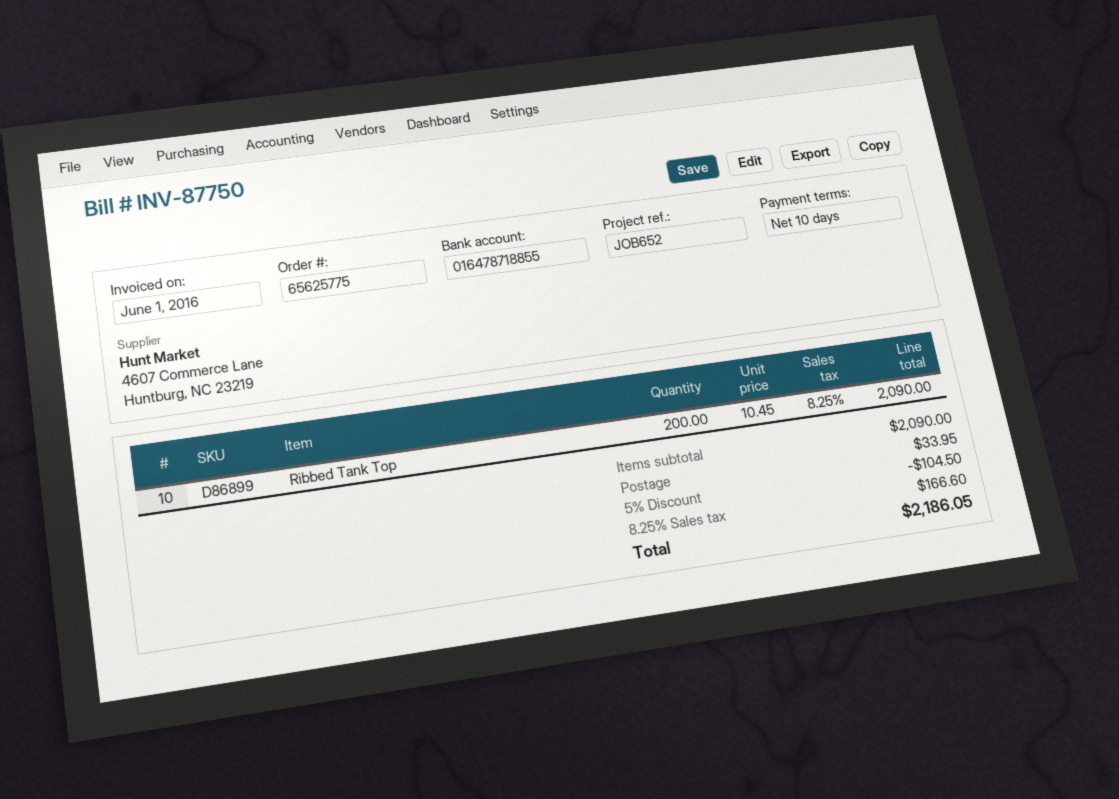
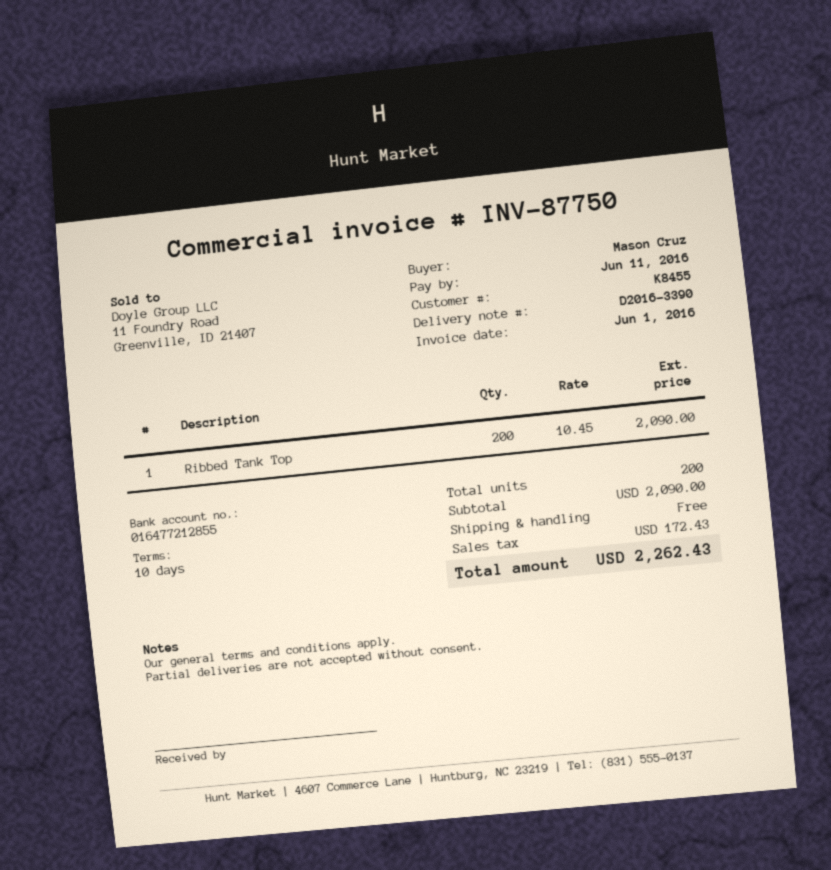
bank account: 016478718855 -> 016477212855
discount: 5% = 104.50 -> none
shipping: 33.95 -> 0.00
tax: 166.60 -> 172.43
total: 2186.05 -> 2262.43

